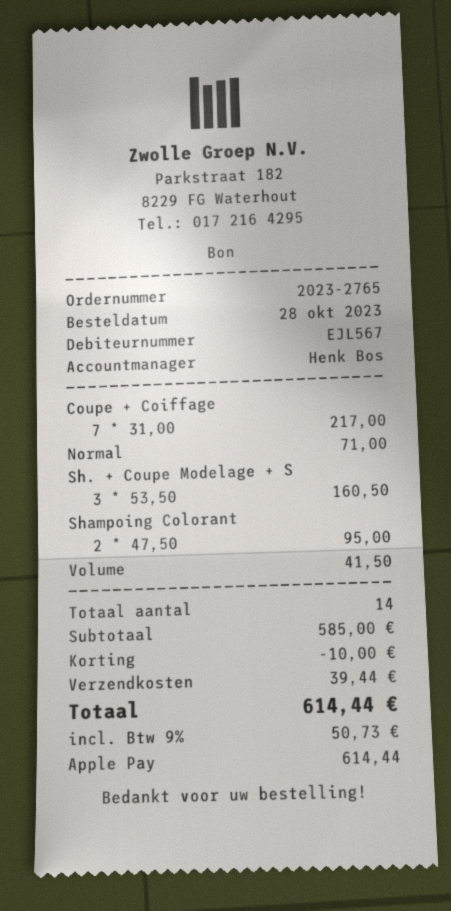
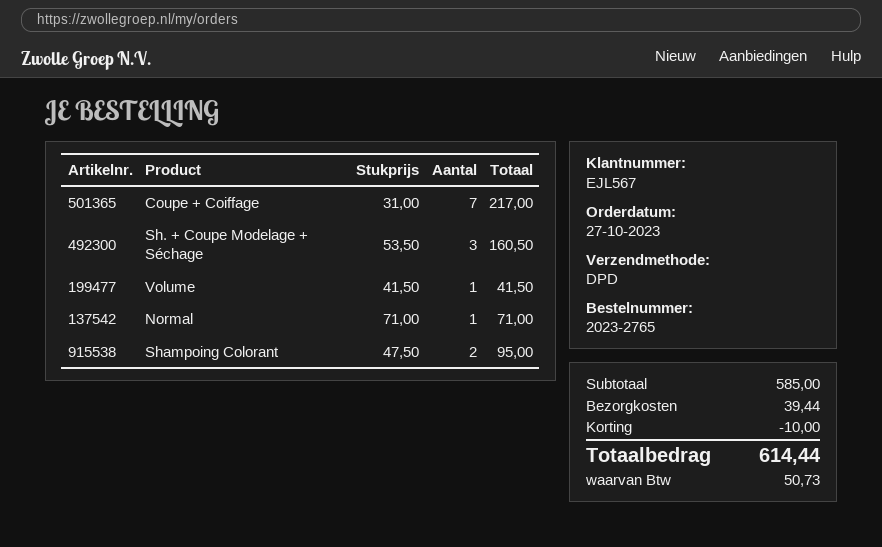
order date: 2023-10-28 -> 2023-10-27

